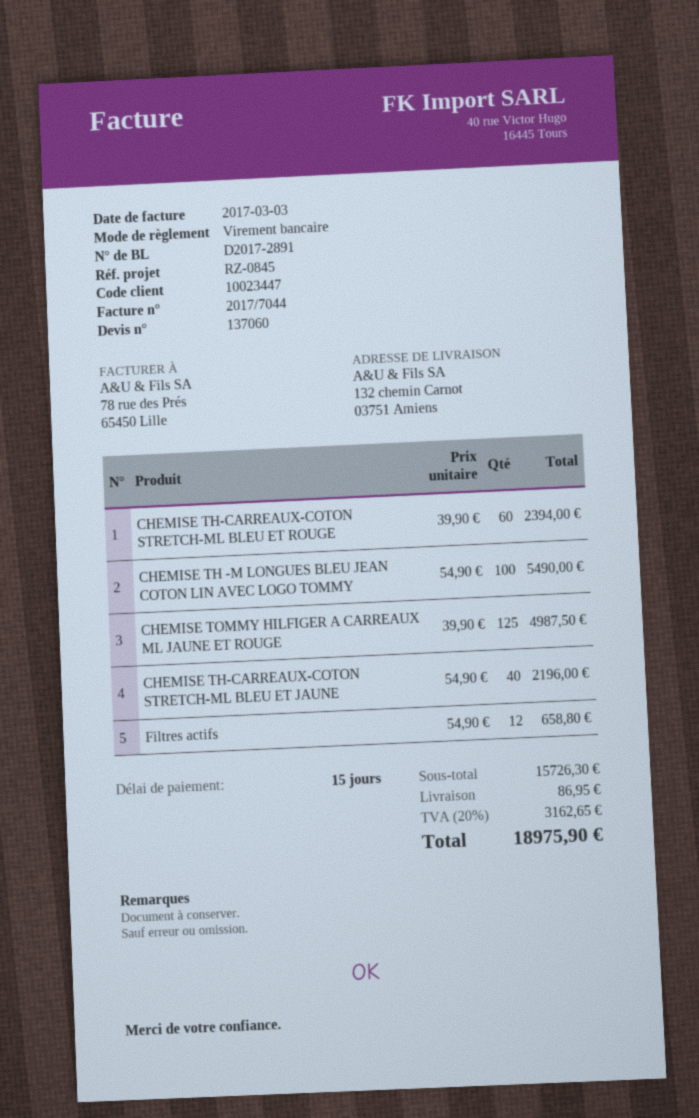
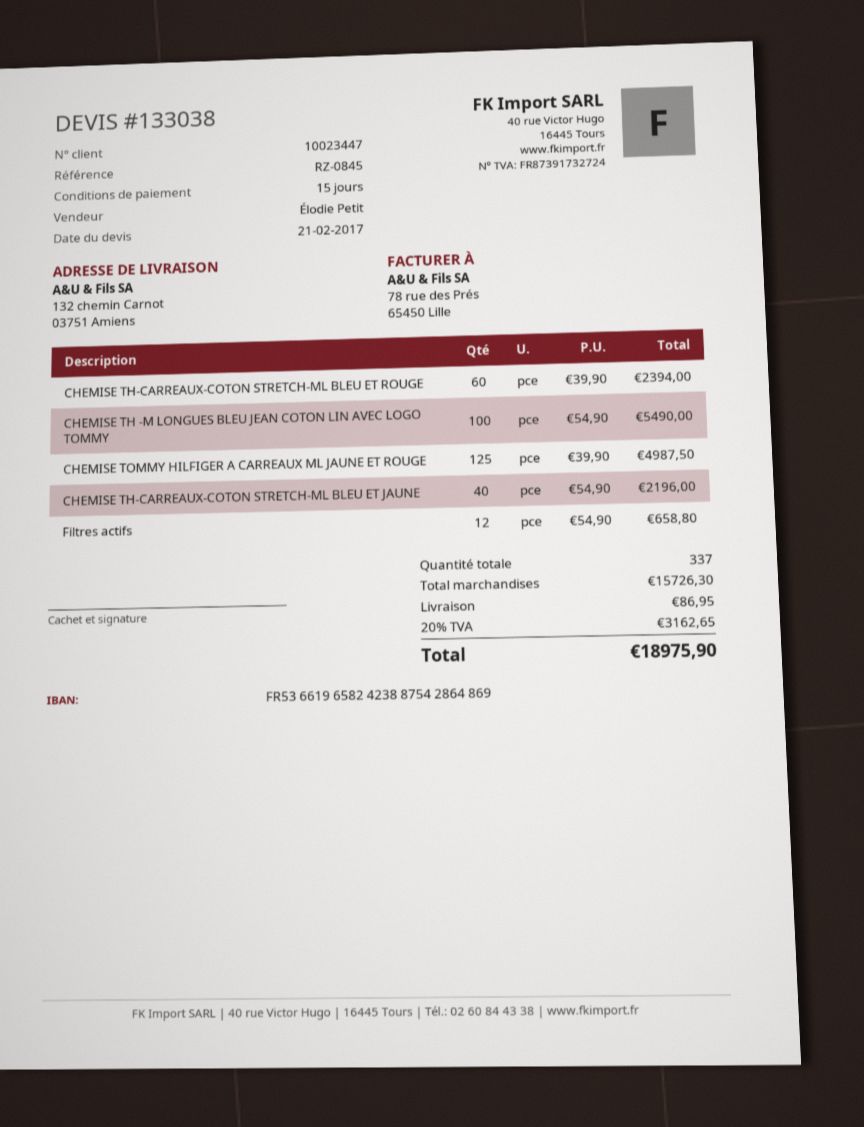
quote number: 137060 -> 133038

